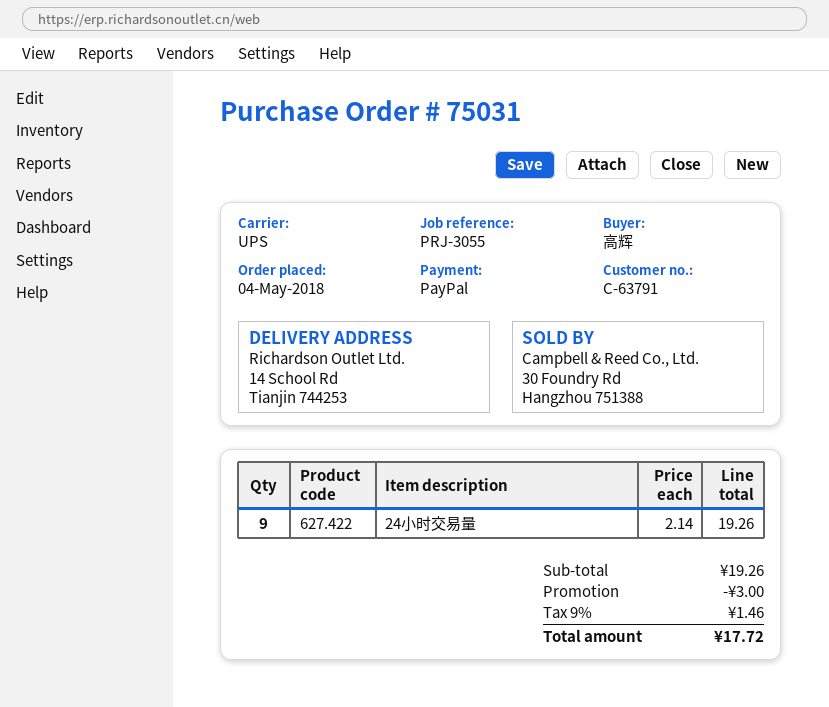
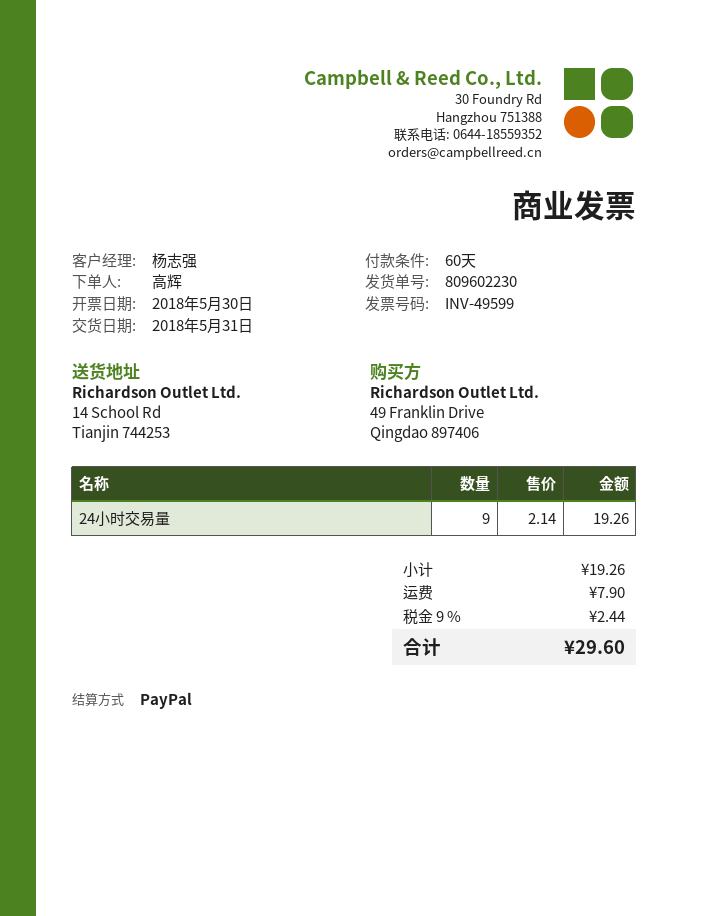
discount: 3.00 -> none
shipping: none -> 7.90
tax: 9% = 1.46 -> 9% = 2.44
total: 17.72 -> 29.60

